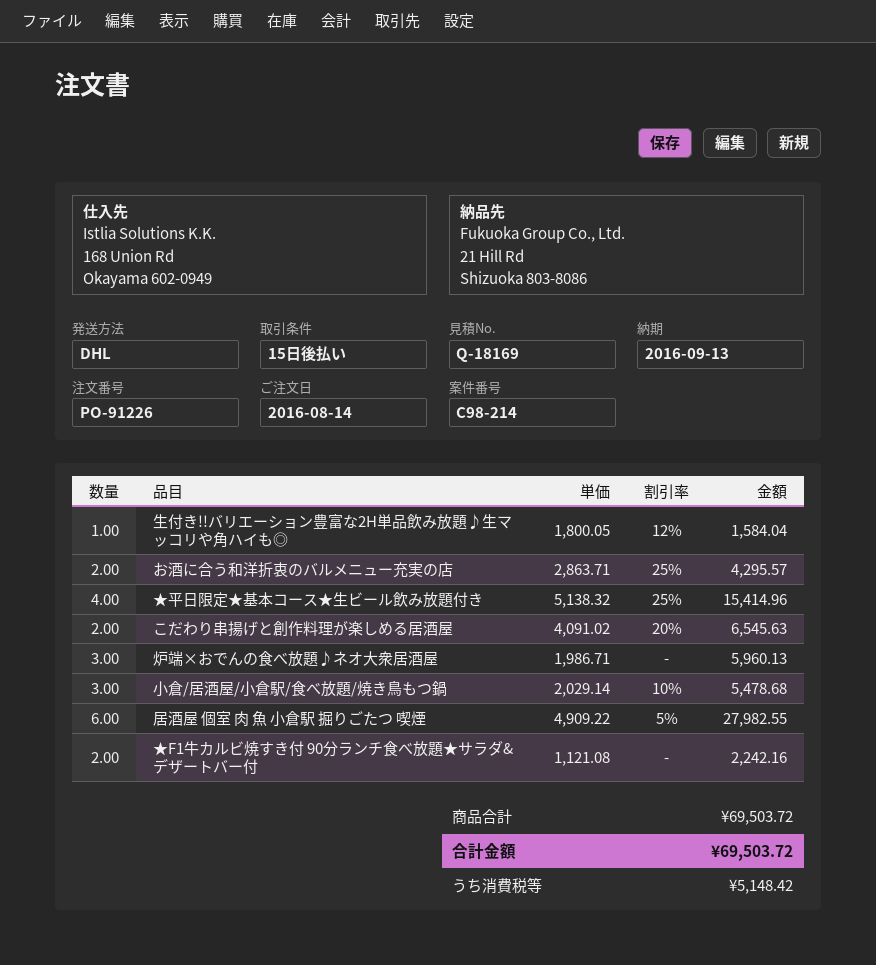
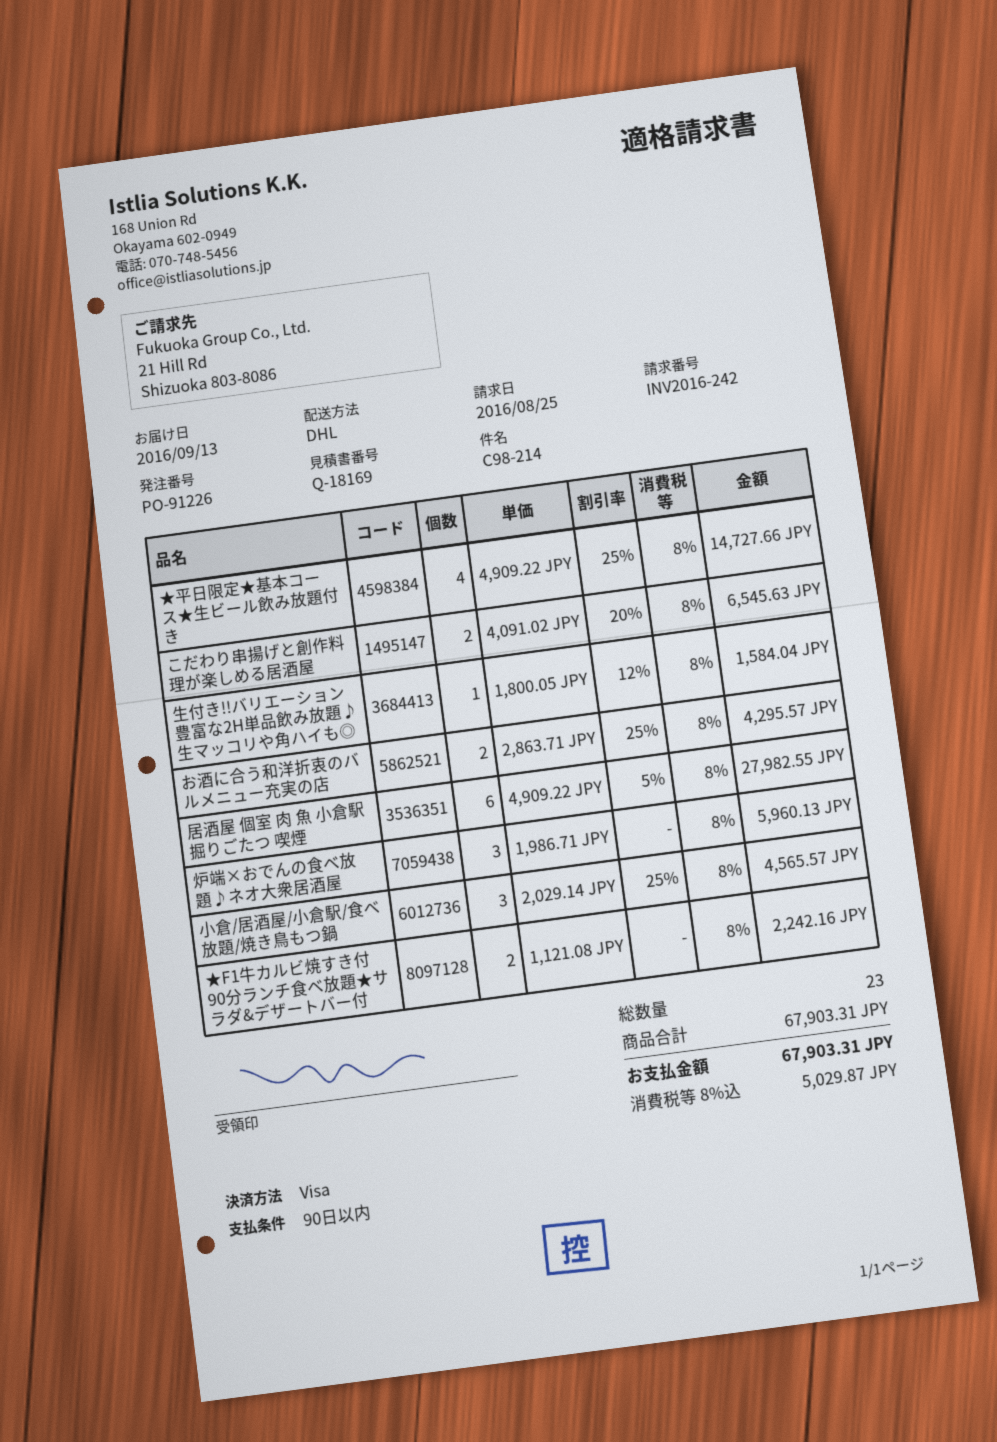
payment terms: 15 days -> 90 days
★平日限定★基本コース★生ビール飲み放題付き: 4 x 5138.32 - 25% = 15414.96 -> 4 x 4909.22 - 25% = 14727.66
小倉/居酒屋/小倉駅/食べ放題/焼き鳥もつ鍋: 3 x 2029.14 - 10% = 5478.68 -> 3 x 2029.14 - 25% = 4565.57
subtotal: 69503.72 -> 67903.31
tax: 5148.42 -> 5029.87
total: 69503.72 -> 67903.31

